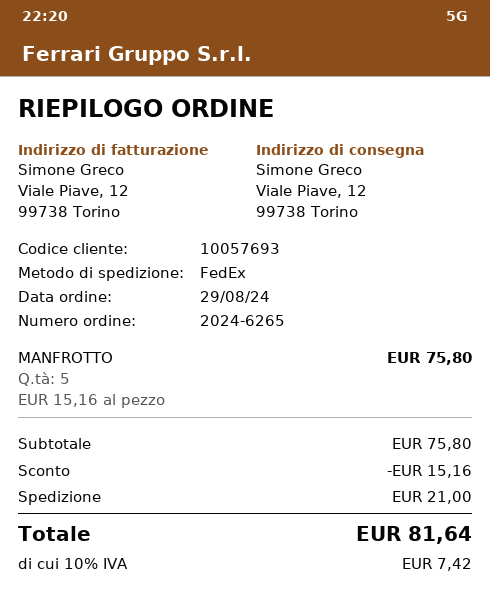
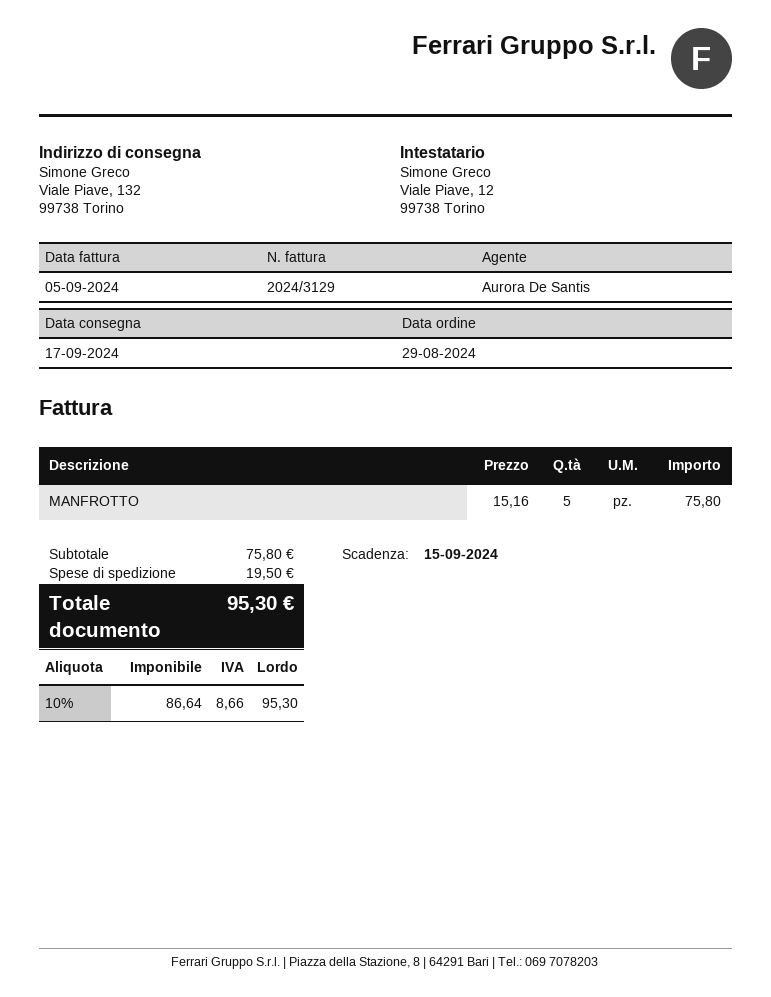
ship to: Viale Piave, 12, 99738 Torino -> Viale Piave, 132, 99738 Torino
discount: 15.16 -> none
shipping: 21.00 -> 19.50
tax: 10% = 7.42 -> 10% = 8.66
total: 81.64 -> 95.30

